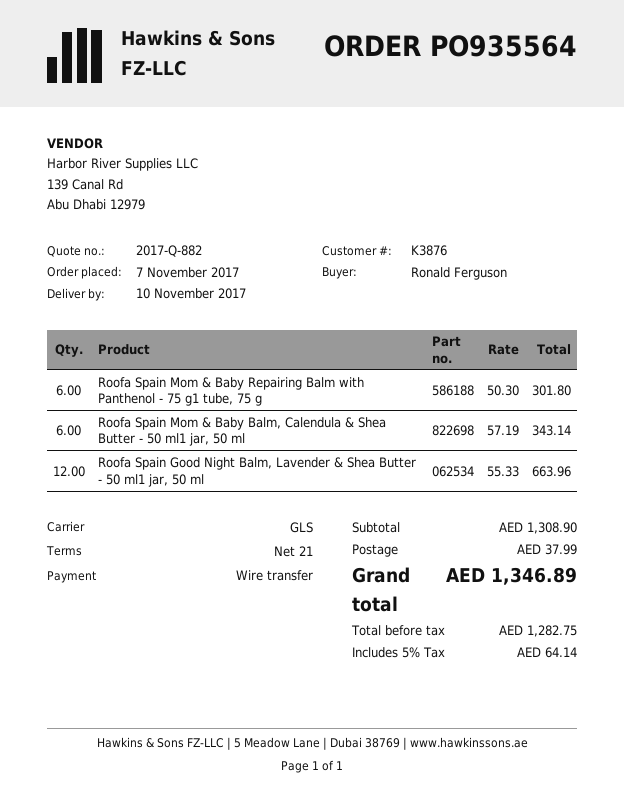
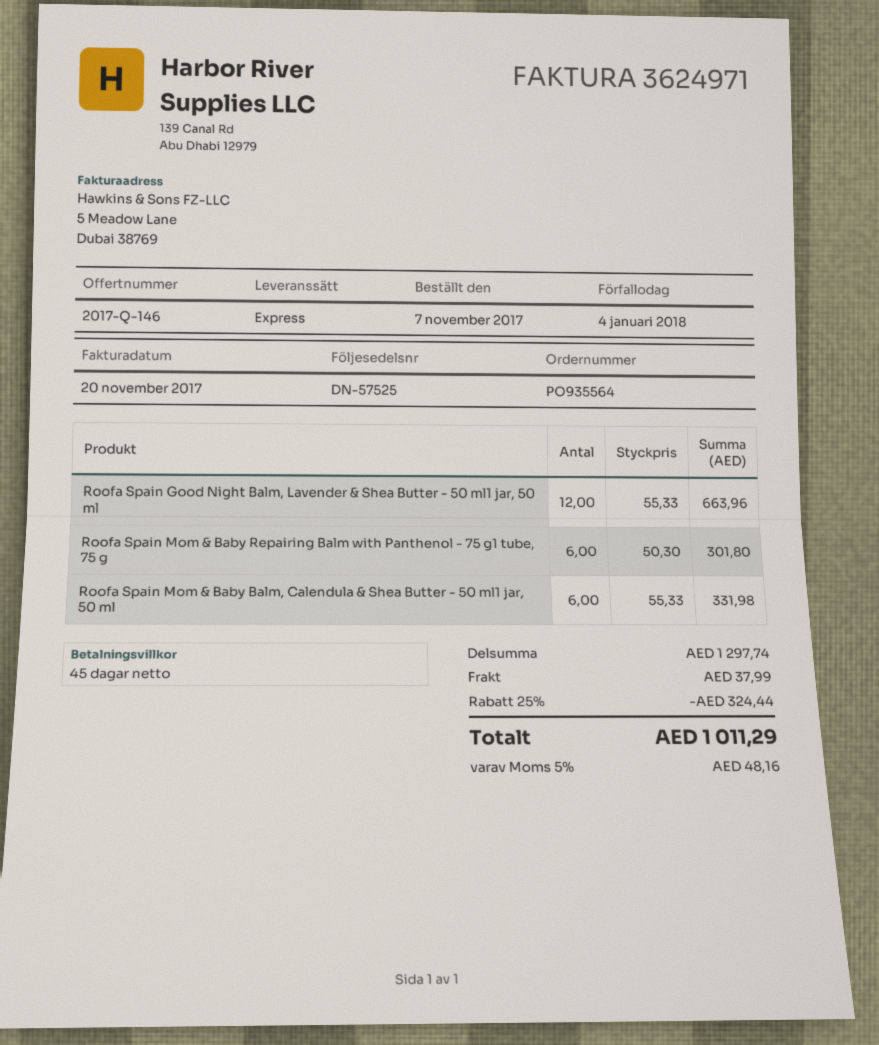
quote number: 2017-Q-882 -> 2017-Q-146
payment terms: 21 days -> 45 days
shipping method: GLS -> express
Roofa Spain Mom & Baby Balm, Calendula & Shea Butter - 50 ml1 jar, 50 ml: 6 x 57.19 = 343.14 -> 6 x 55.33 = 331.98
subtotal: 1308.90 -> 1297.74
discount: none -> 25% = 324.44
tax: 5% = 64.14 -> 5% = 48.16
total: 1346.89 -> 1011.29

